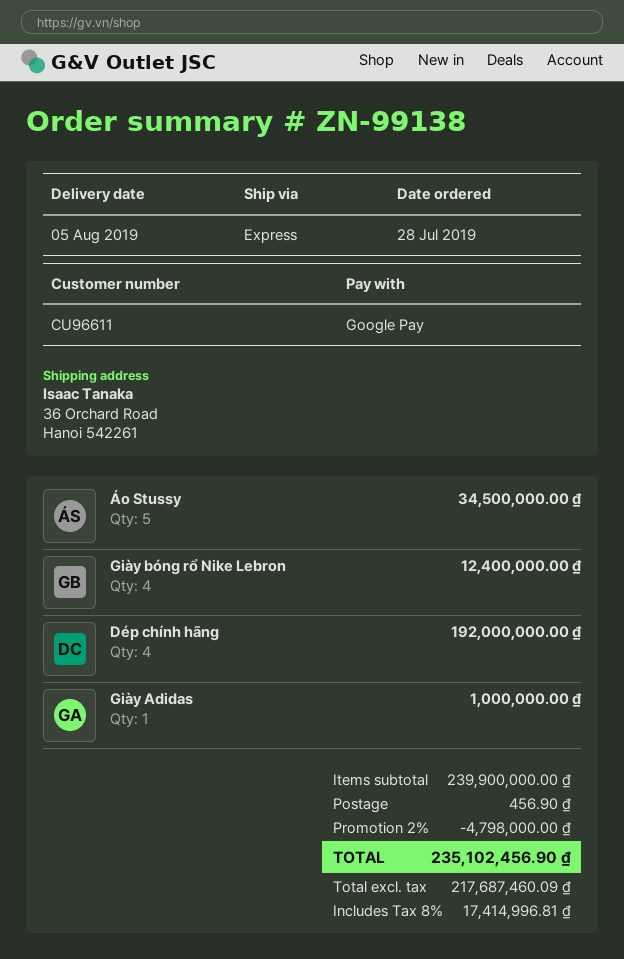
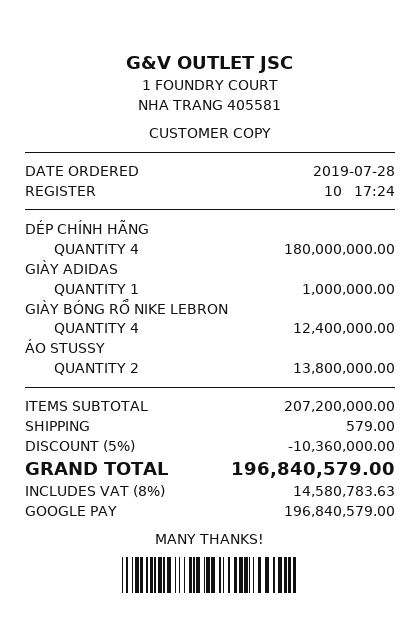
Áo Stussy: 5 for 34500000.00 -> 2 for 13800000.00
Dép chính hãng: 4 for 192000000.00 -> 4 for 180000000.00
subtotal: 239900000.00 -> 207200000.00
discount: 2% = 4798000.00 -> 5% = 10360000.00
shipping: 456.90 -> 579.00
tax: 8% = 17414996.81 -> 8% = 14580783.63
total: 235102456.90 -> 196840579.00

